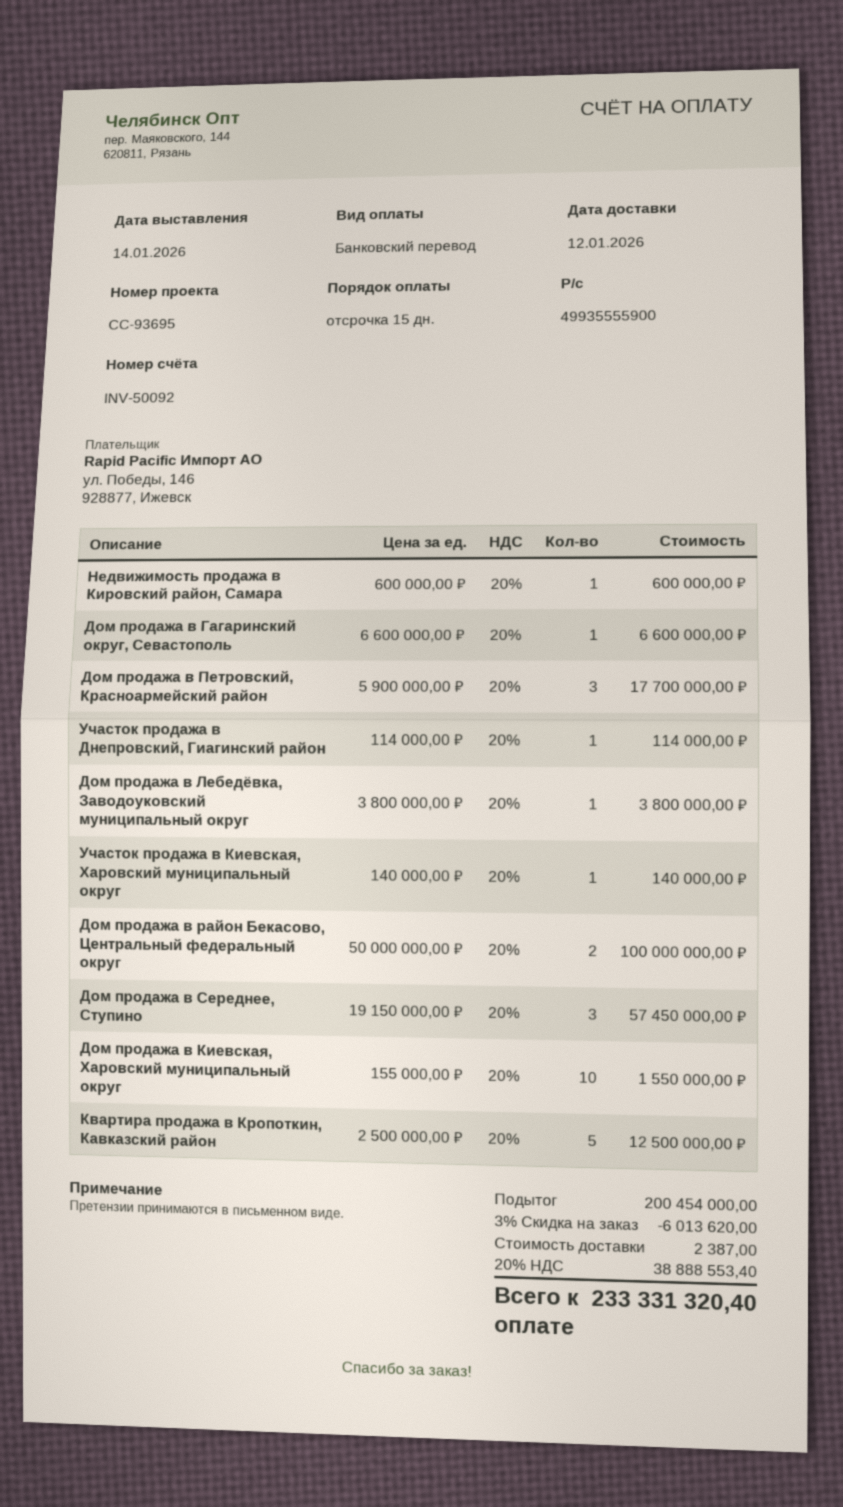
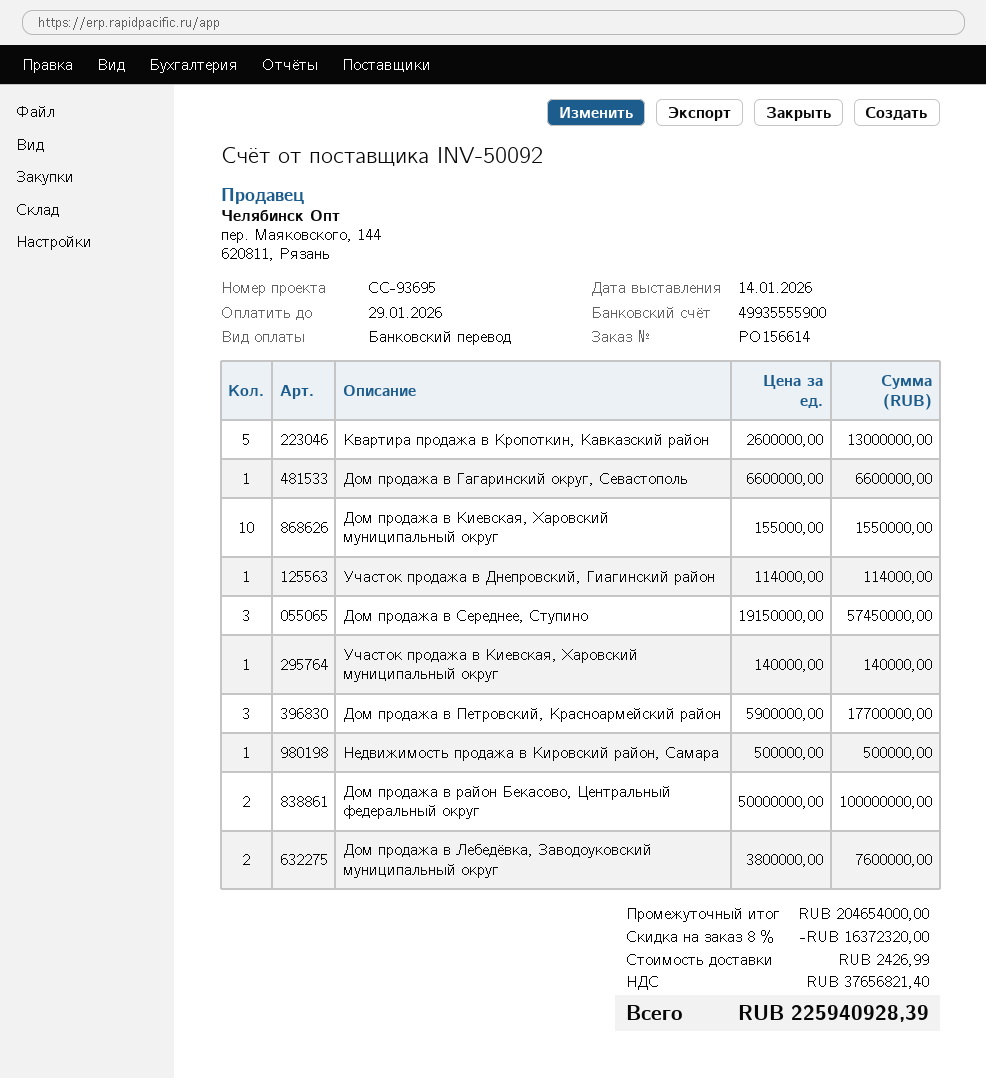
Недвижимость продажа в Кировский район, Самара: 1 x 600000.00 = 600000.00 -> 1 x 500000.00 = 500000.00
Дом продажа в Лебедёвка, Заводоуковский муниципальный округ: 1 x 3800000.00 = 3800000.00 -> 2 x 3800000.00 = 7600000.00
Квартира продажа в Кропоткин, Кавказский район: 5 x 2500000.00 = 12500000.00 -> 5 x 2600000.00 = 13000000.00
subtotal: 200454000.00 -> 204654000.00
discount: 3% = 6013620.00 -> 8% = 16372320.00
shipping: 2387.00 -> 2426.99
tax: 38888553.40 -> 37656821.40
total: 233331320.40 -> 225940928.39

